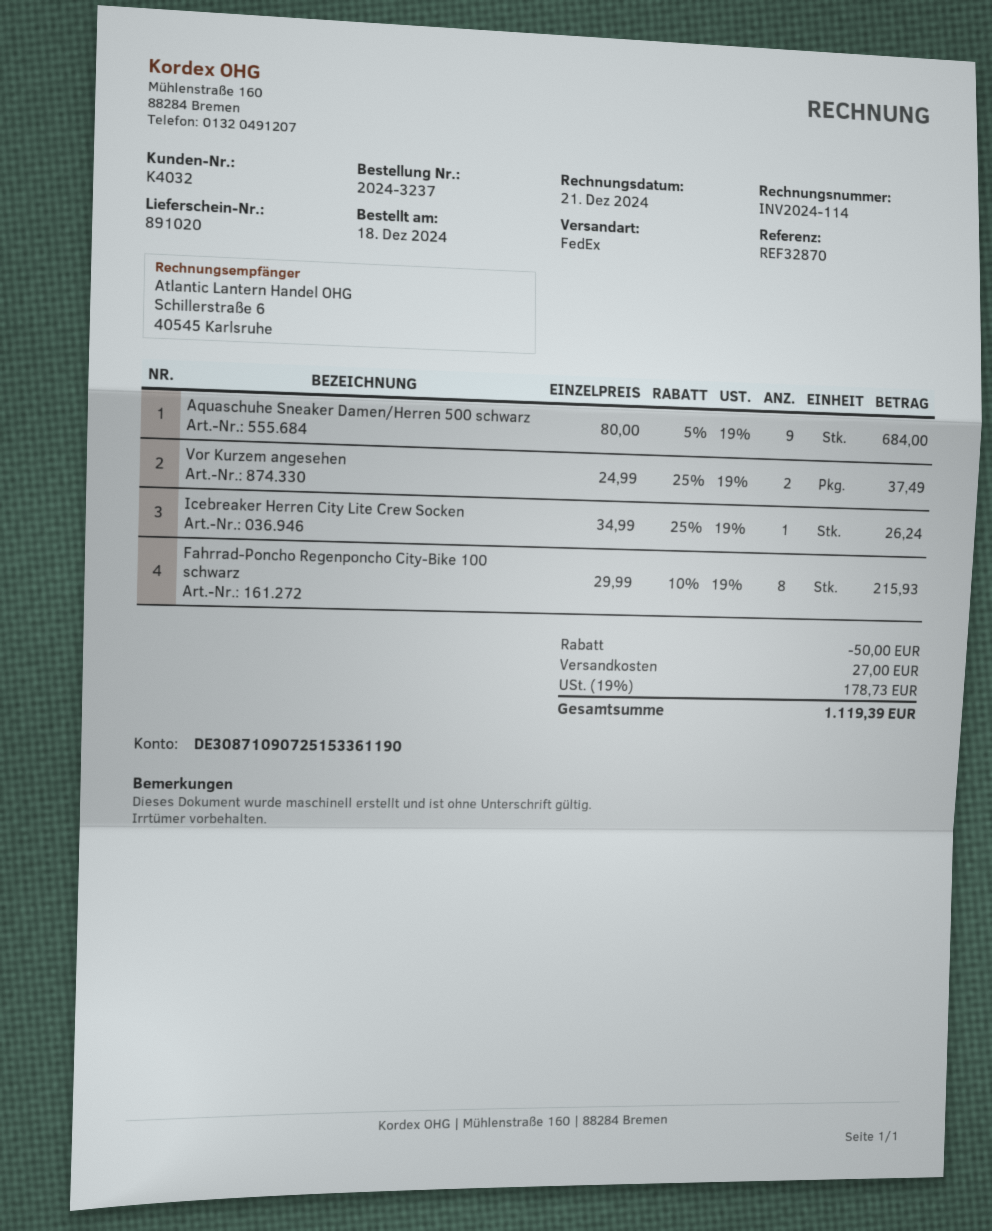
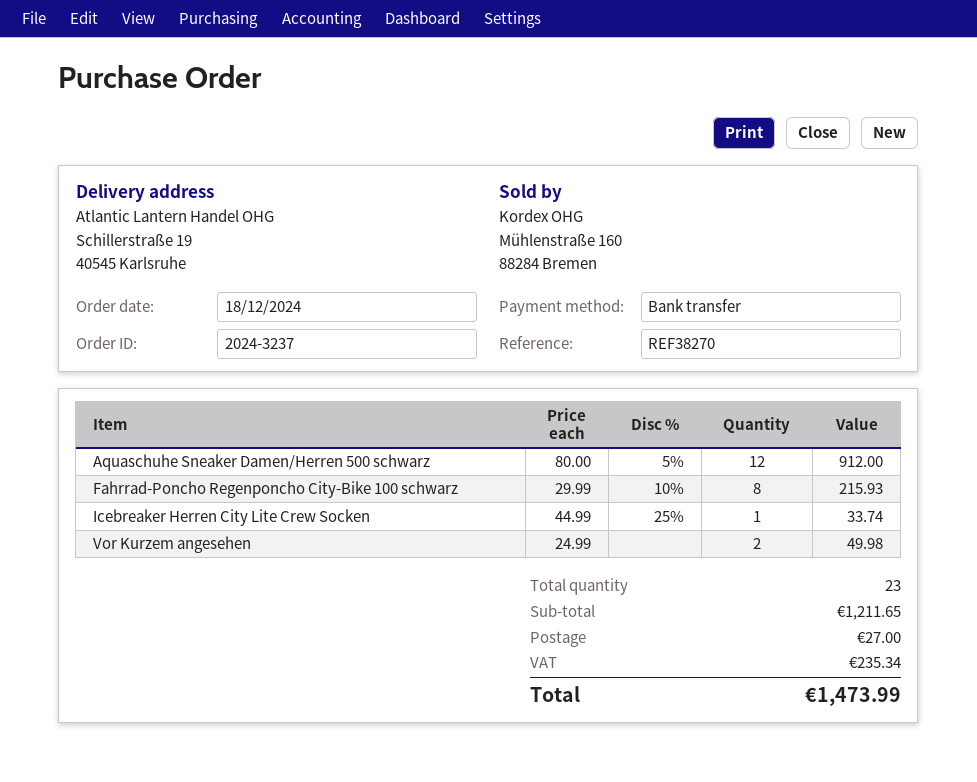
reference: REF32870 -> REF38270
Aquaschuhe Sneaker Damen/Herren 500 schwarz: 9 x 80.00 - 5% = 684.00 -> 12 x 80.00 - 5% = 912.00
Vor Kurzem angesehen: 2 x 24.99 - 25% = 37.49 -> 2 x 24.99 = 49.98
Icebreaker Herren City Lite Crew Socken: 1 x 34.99 - 25% = 26.24 -> 1 x 44.99 - 25% = 33.74
discount: 50.00 -> none
tax: 178.73 -> 235.34
total: 1119.39 -> 1473.99

